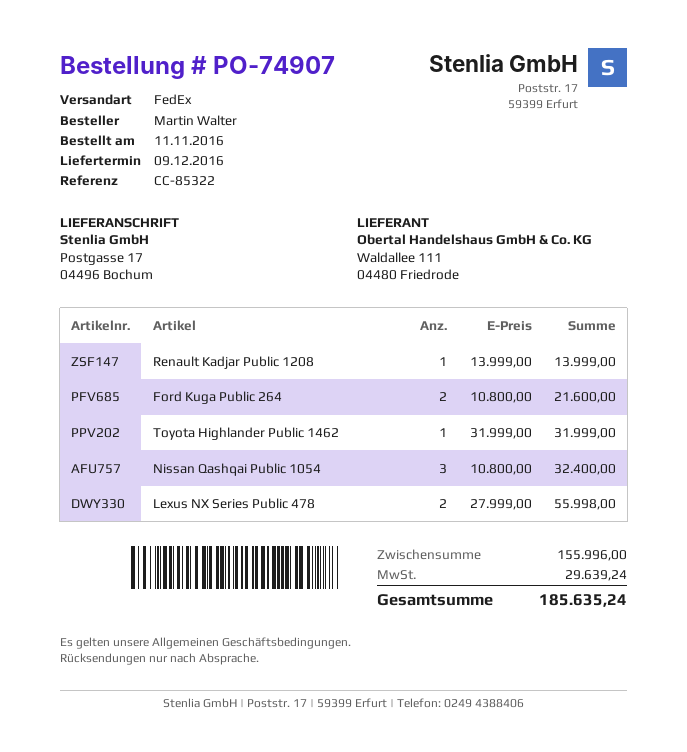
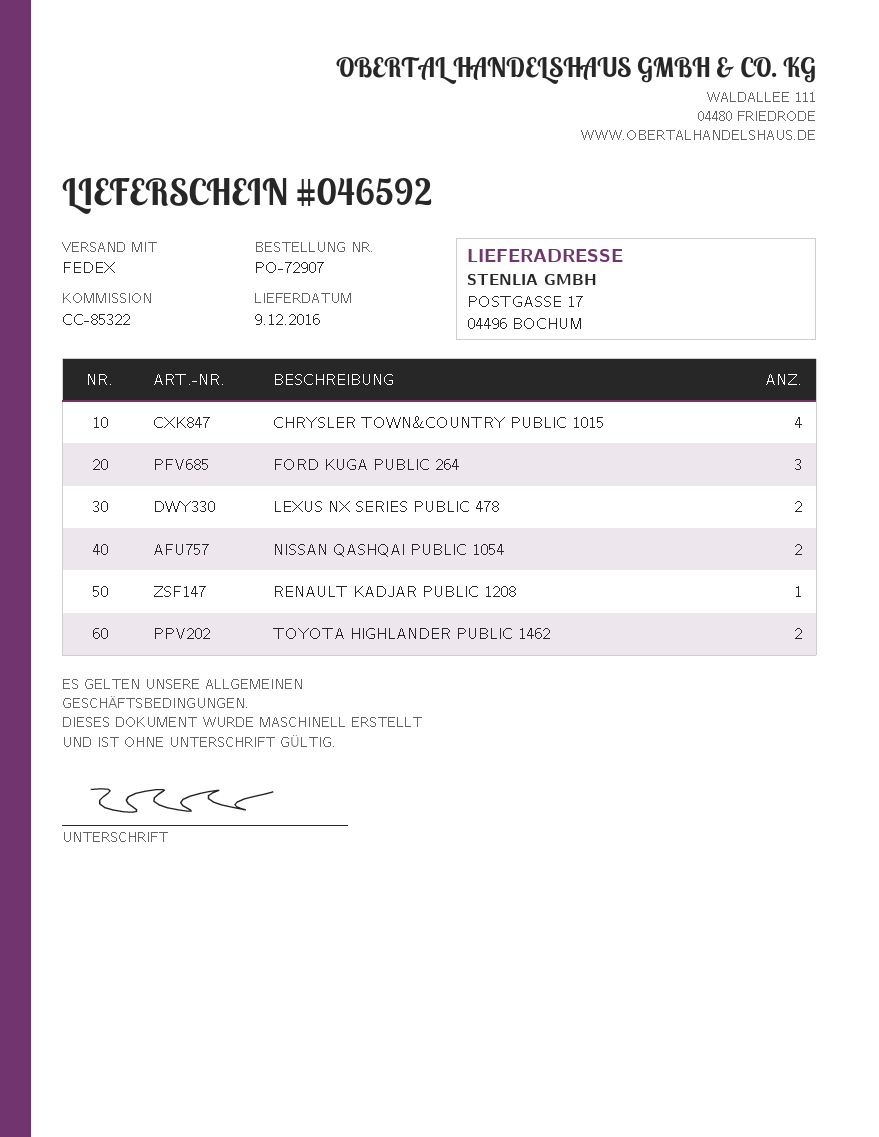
order number: PO-74907 -> PO-72907
Ford Kuga Public 264: 2 -> 3
Toyota Highlander Public 1462: 1 -> 2
Nissan Qashqai Public 1054: 3 -> 2
CHRYSLER TOWN&COUNTRY PUBLIC 1015: none -> 4

